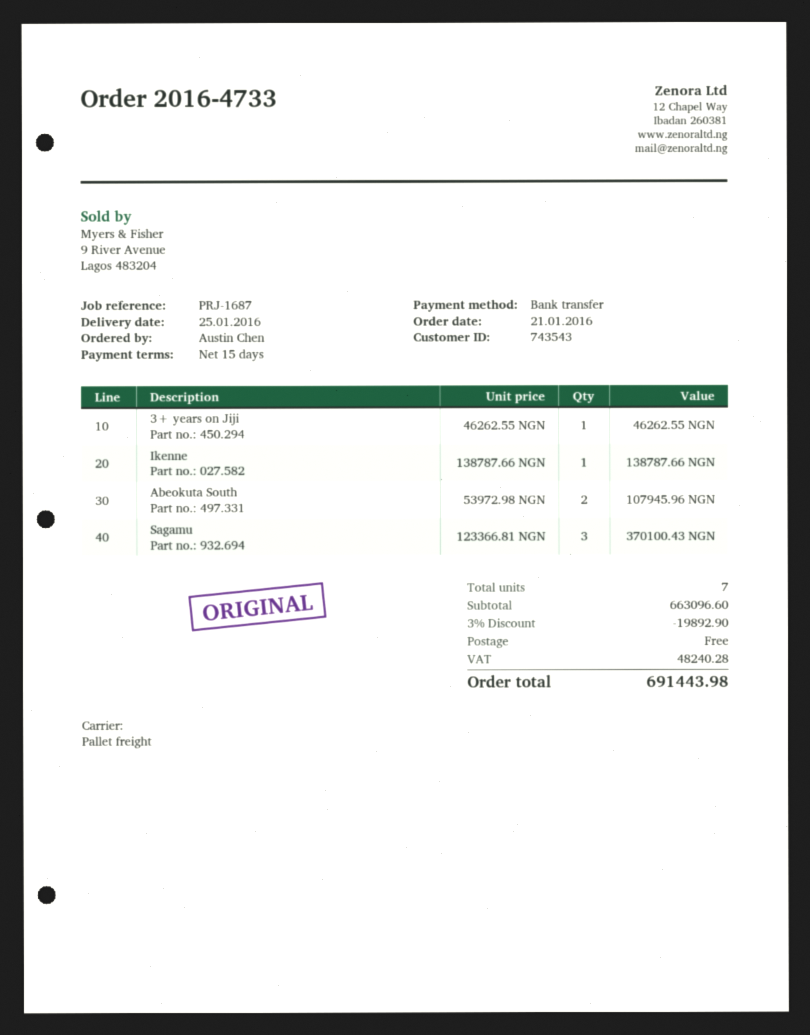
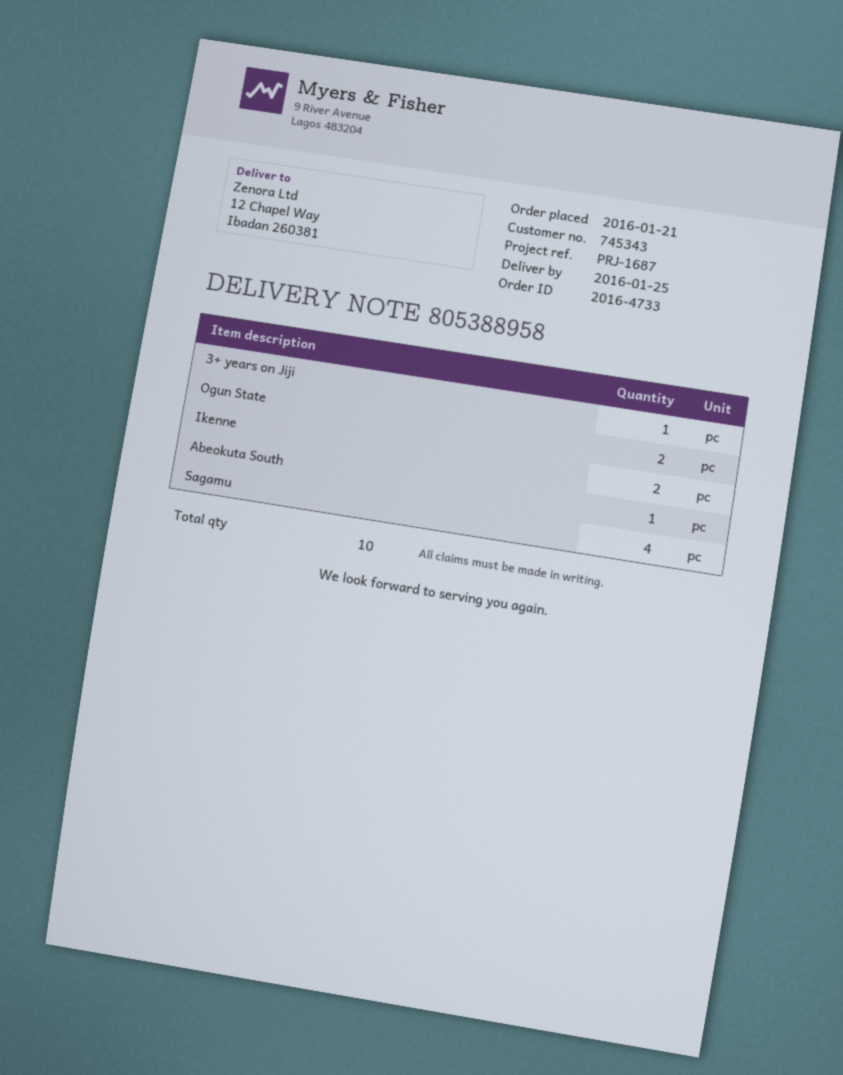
customer number: 743543 -> 745343
Ikenne: 1 -> 2
Abeokuta South: 2 -> 1
Sagamu: 3 -> 4
Ogun State: none -> 2
total quantity: 7 -> 10

